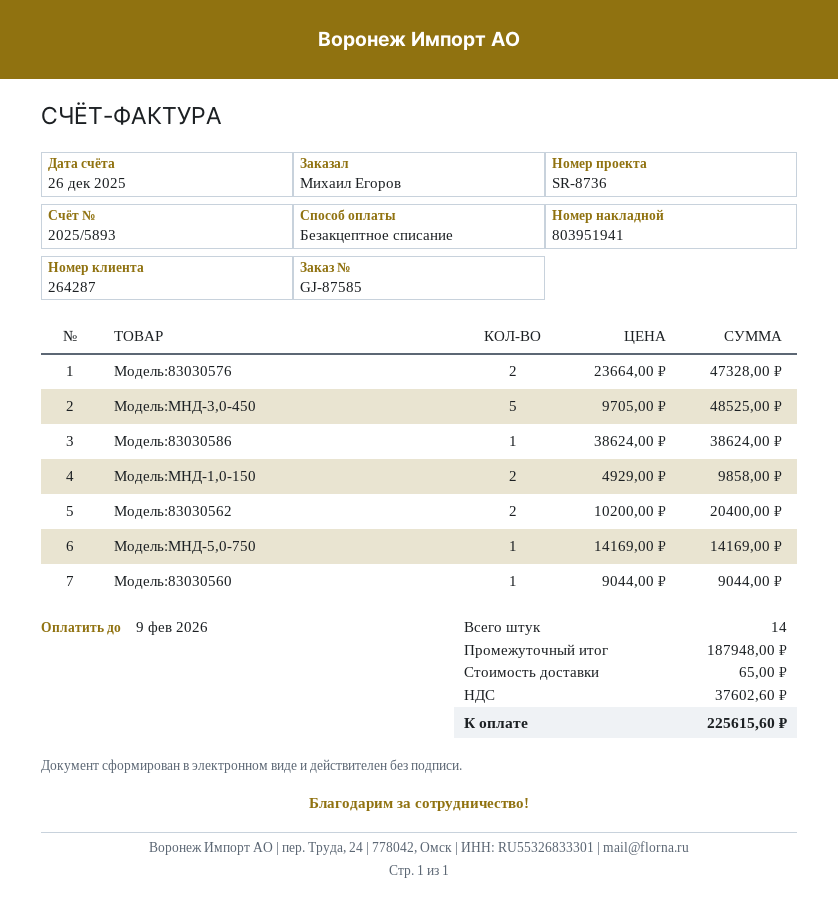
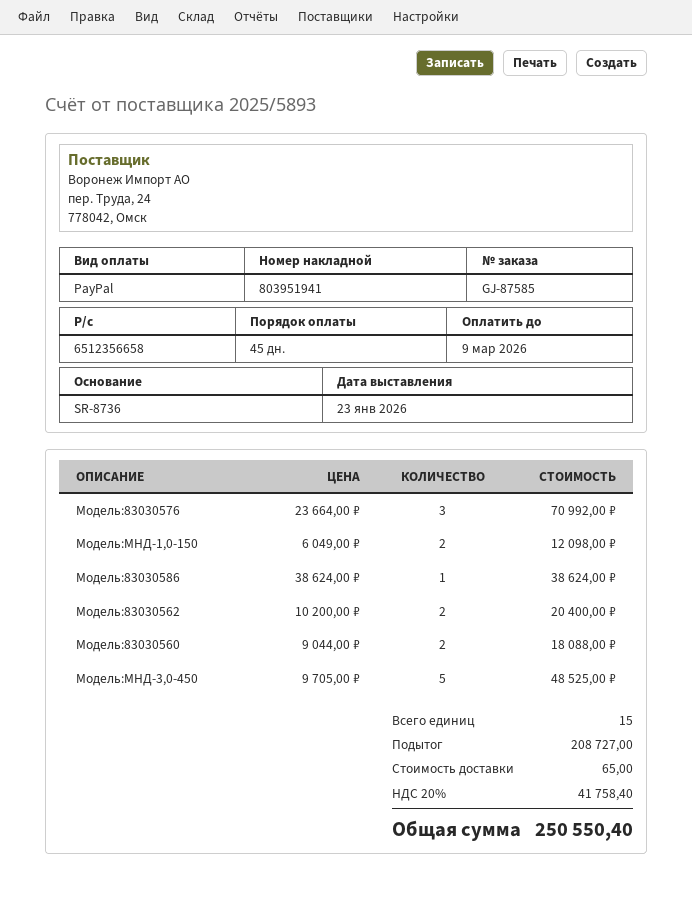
invoice date: 2025-12-26 -> 2026-01-23
due date: 2026-02-09 -> 2026-03-09
payment method: direct debit -> PayPal
Модель:83030576: 2 x 23664.00 = 47328.00 -> 3 x 23664.00 = 70992.00
Модель:МНД-1,0-150: 2 x 4929.00 = 9858.00 -> 2 x 6049.00 = 12098.00
Модель:МНД-5,0-750: 1 x 14169.00 = 14169.00 -> none
Модель:83030560: 1 x 9044.00 = 9044.00 -> 2 x 9044.00 = 18088.00
total quantity: 14 -> 15
subtotal: 187948.00 -> 208727.00
tax: 37602.60 -> 41758.40
total: 225615.60 -> 250550.40

